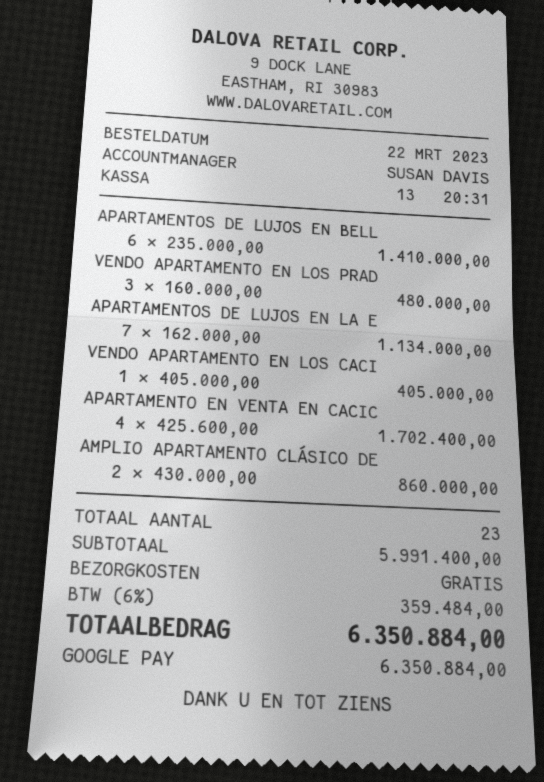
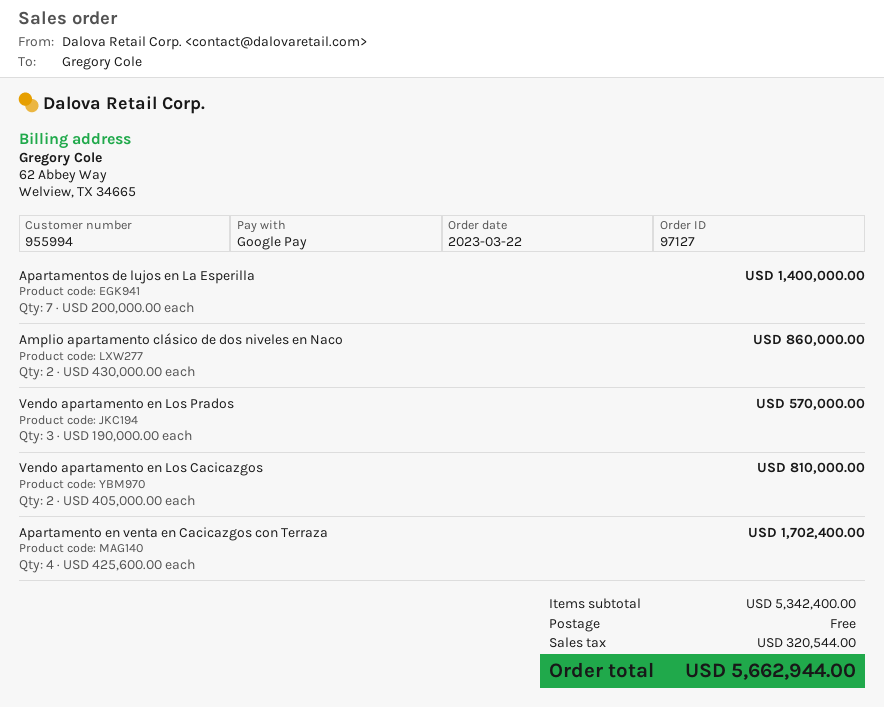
APARTAMENTOS DE LUJOS EN BELL: 6 x 235000.00 = 1410000.00 -> none
VENDO APARTAMENTO EN LOS PRAD: 3 x 160000.00 = 480000.00 -> 3 x 190000.00 = 570000.00
APARTAMENTOS DE LUJOS EN LA E: 7 x 162000.00 = 1134000.00 -> 7 x 200000.00 = 1400000.00
VENDO APARTAMENTO EN LOS CACI: 1 x 405000.00 = 405000.00 -> 2 x 405000.00 = 810000.00
subtotal: 5991400.00 -> 5342400.00
tax: 359484.00 -> 320544.00
total: 6350884.00 -> 5662944.00

